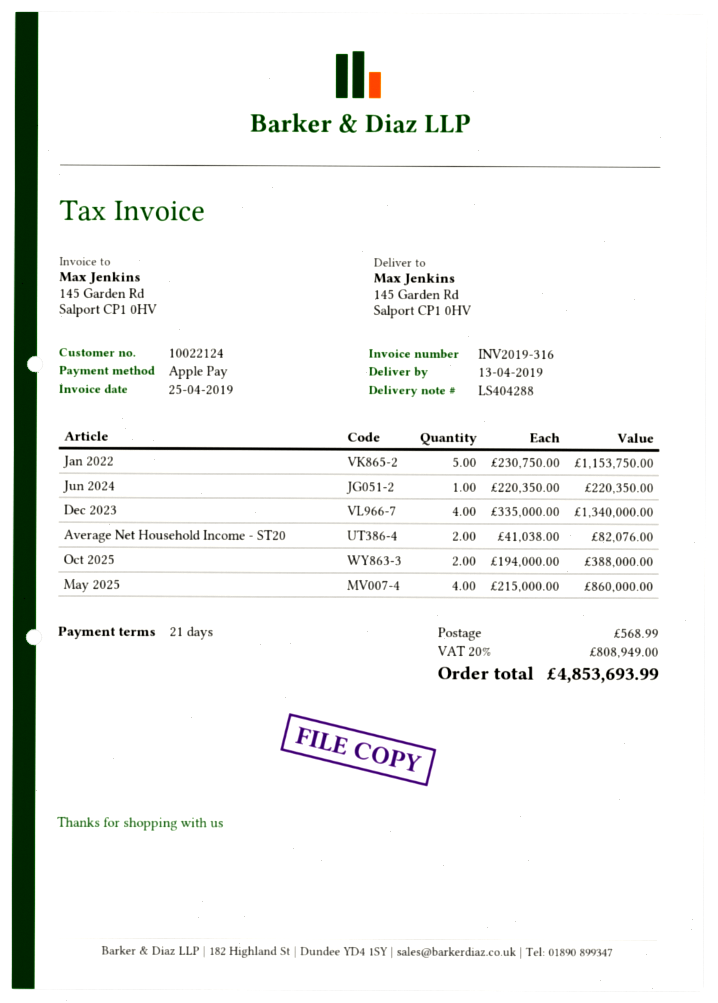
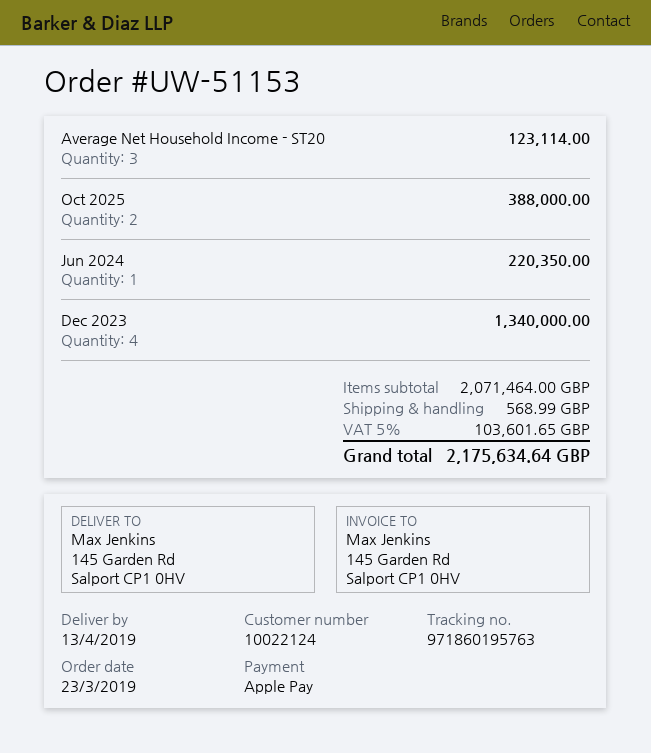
Jan 2022: 5 for 1153750.00 -> none
Average Net Household Income - ST20: 2 for 82076.00 -> 3 for 123114.00
May 2025: 4 for 860000.00 -> none
tax: 20% = 808949.00 -> 5% = 103601.65
total: 4853693.99 -> 2175634.64

